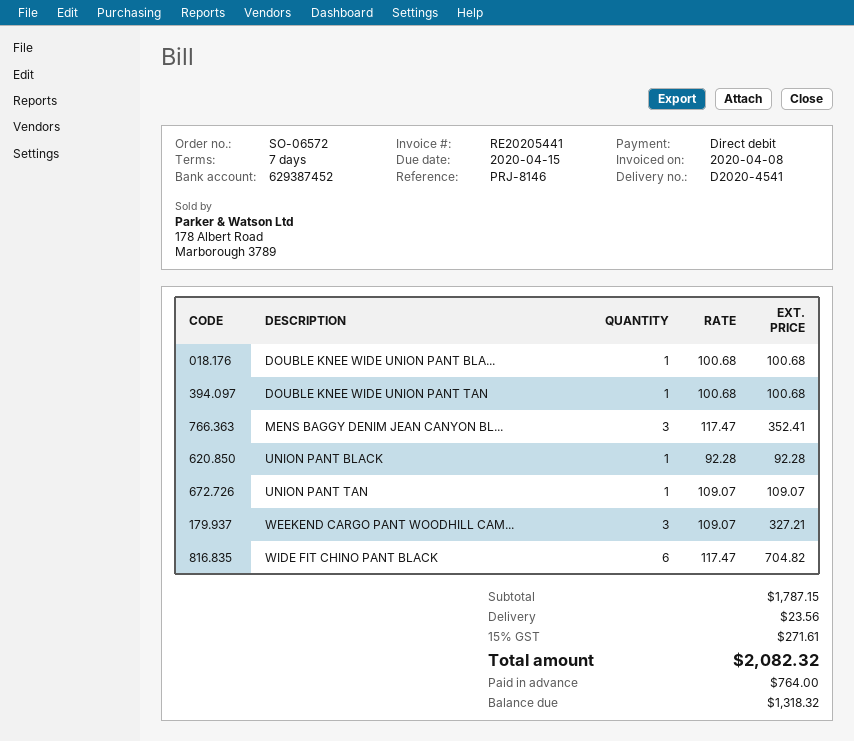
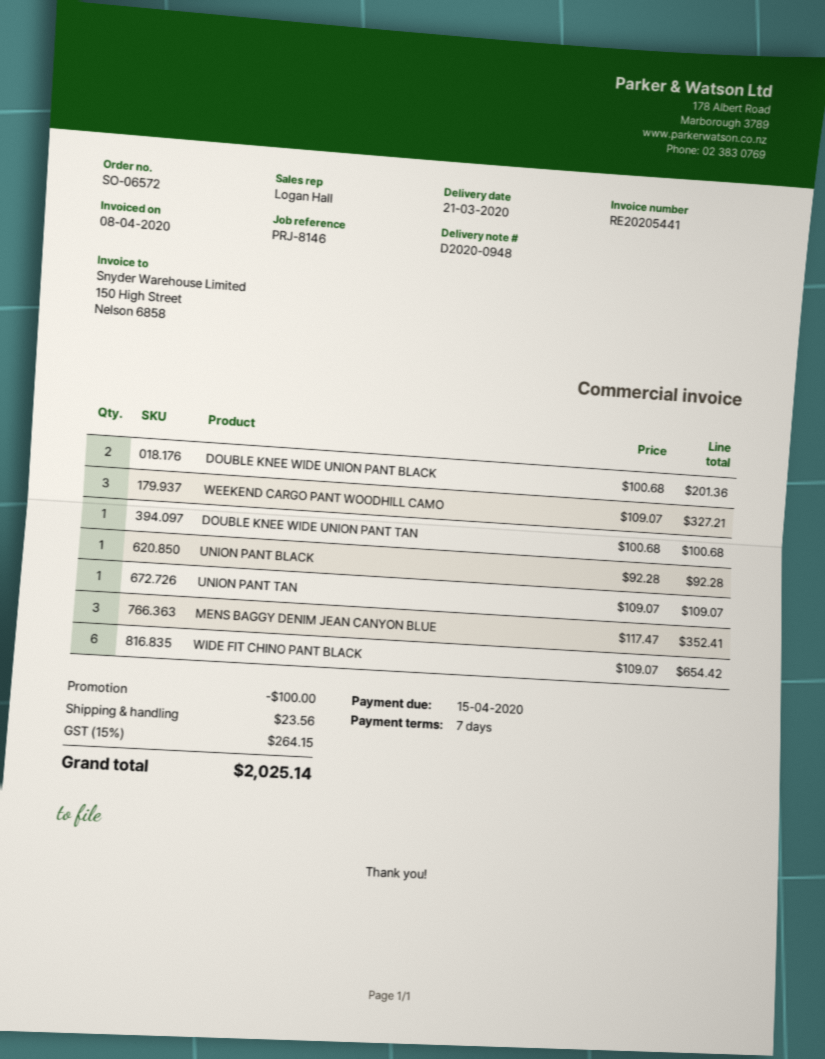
delivery note number: D2020-4541 -> D2020-0948
DOUBLE KNEE WIDE UNION PANT BLA...: 1 x 100.68 = 100.68 -> 2 x 100.68 = 201.36
WIDE FIT CHINO PANT BLACK: 6 x 117.47 = 704.82 -> 6 x 109.07 = 654.42
discount: none -> 100.00
tax: 15% = 271.61 -> 15% = 264.15
total: 2082.32 -> 2025.14

